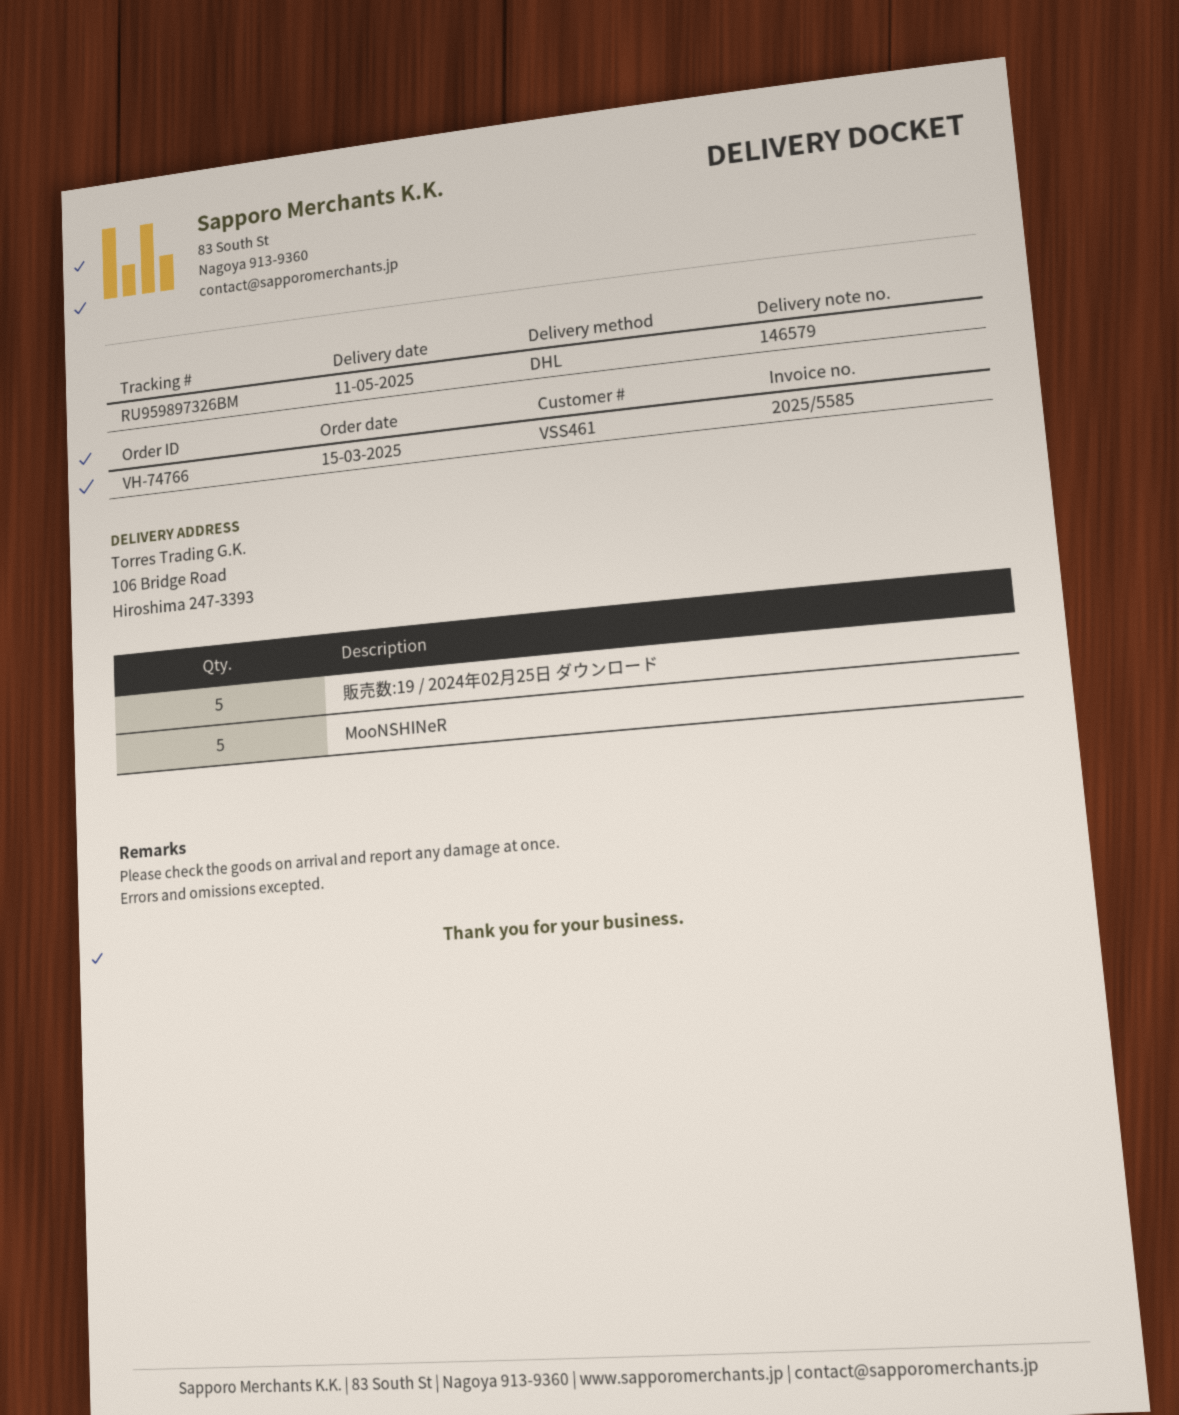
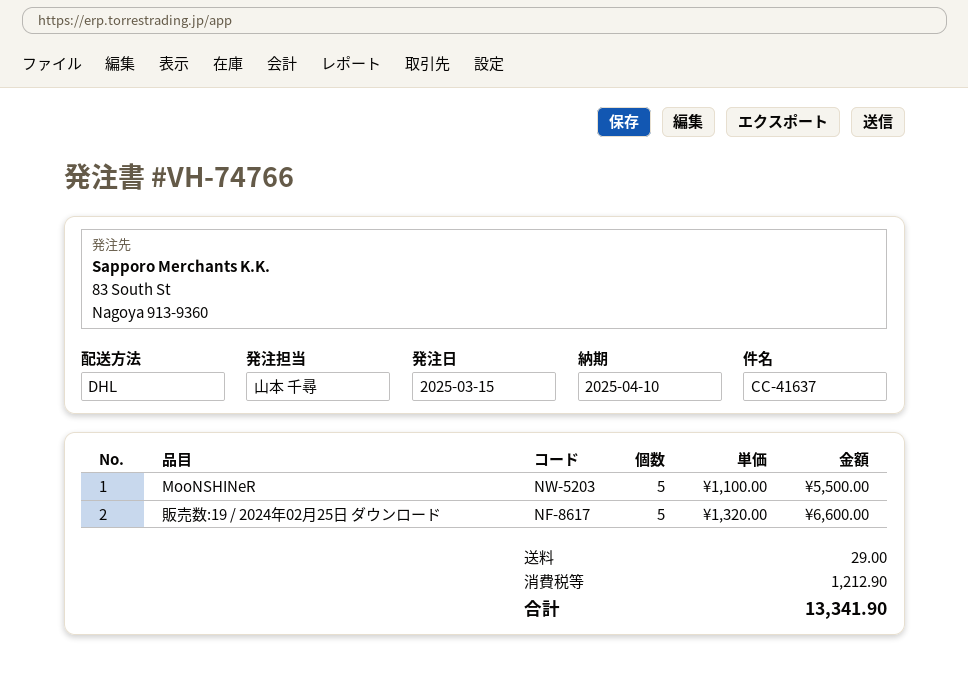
delivery date: 2025-05-11 -> 2025-04-10

